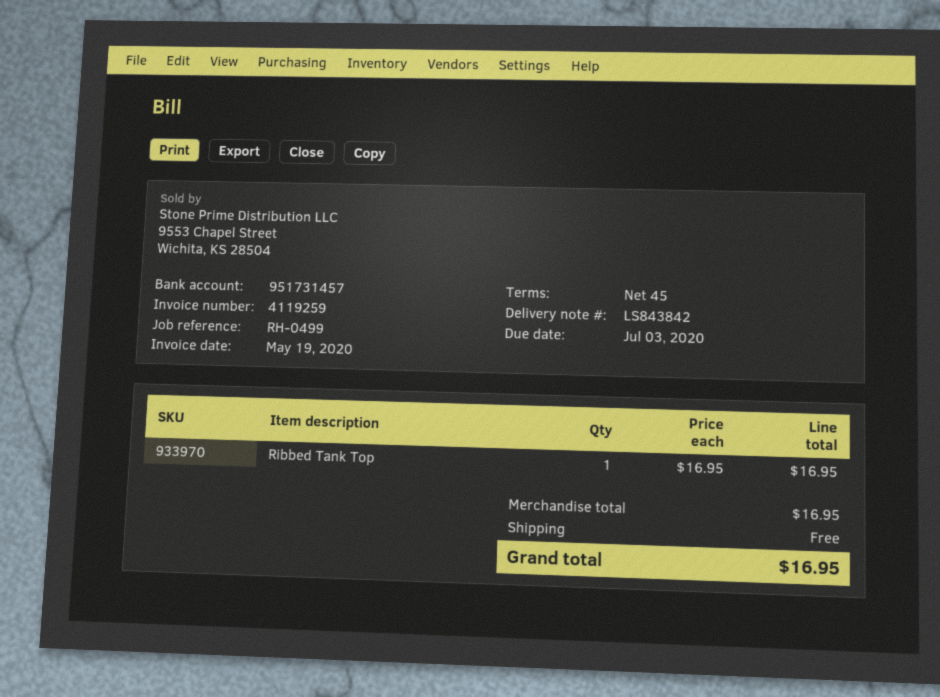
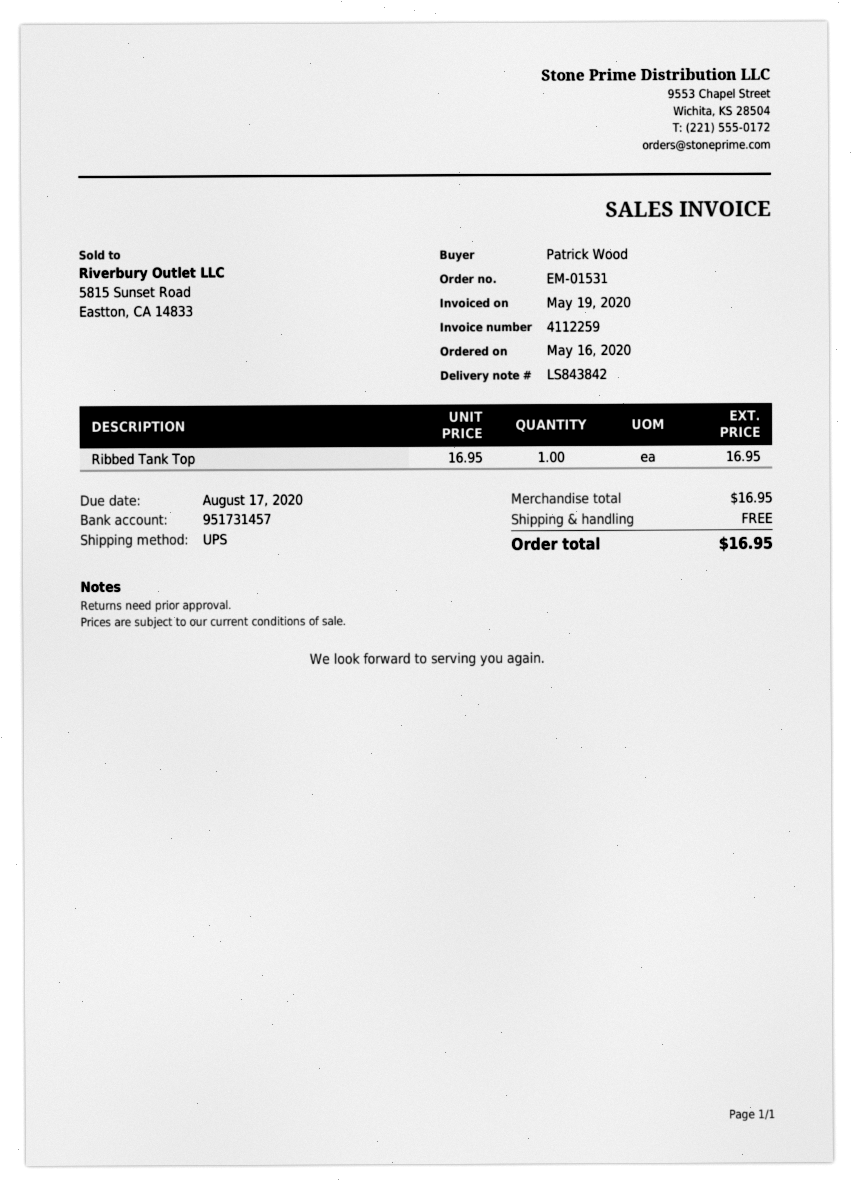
invoice number: 4119259 -> 4112259
due date: 2020-07-03 -> 2020-08-17

